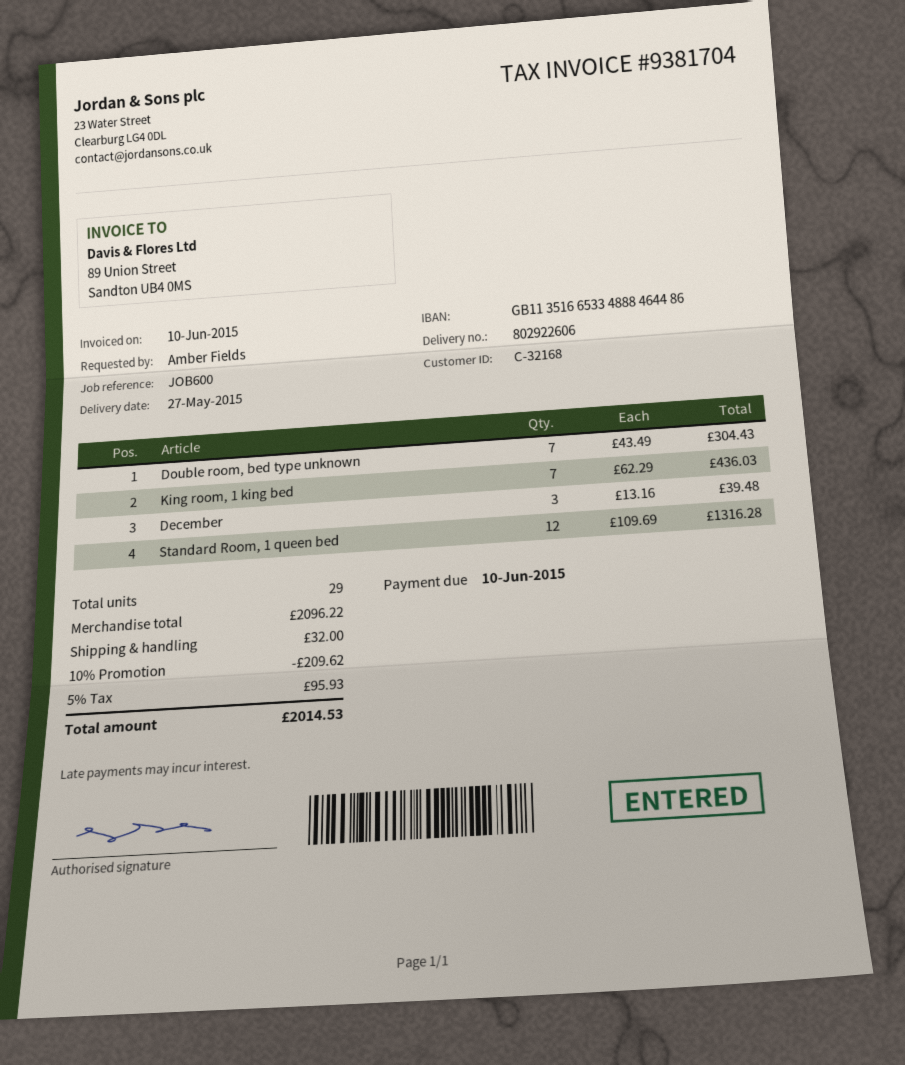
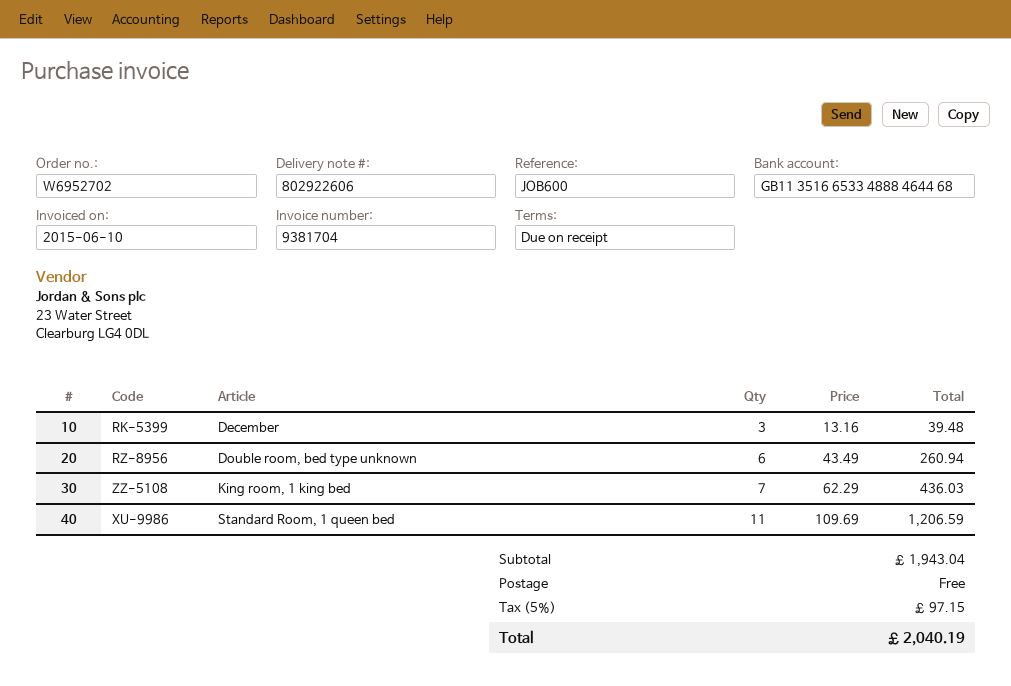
bank account: GB11351665334888464486 -> GB11351665334888464468
Double room, bed type unknown: 7 x 43.49 = 304.43 -> 6 x 43.49 = 260.94
Standard Room, 1 queen bed: 12 x 109.69 = 1316.28 -> 11 x 109.69 = 1206.59
subtotal: 2096.22 -> 1943.04
discount: 10% = 209.62 -> none
shipping: 32.00 -> 0.00
tax: 5% = 95.93 -> 5% = 97.15
total: 2014.53 -> 2040.19

